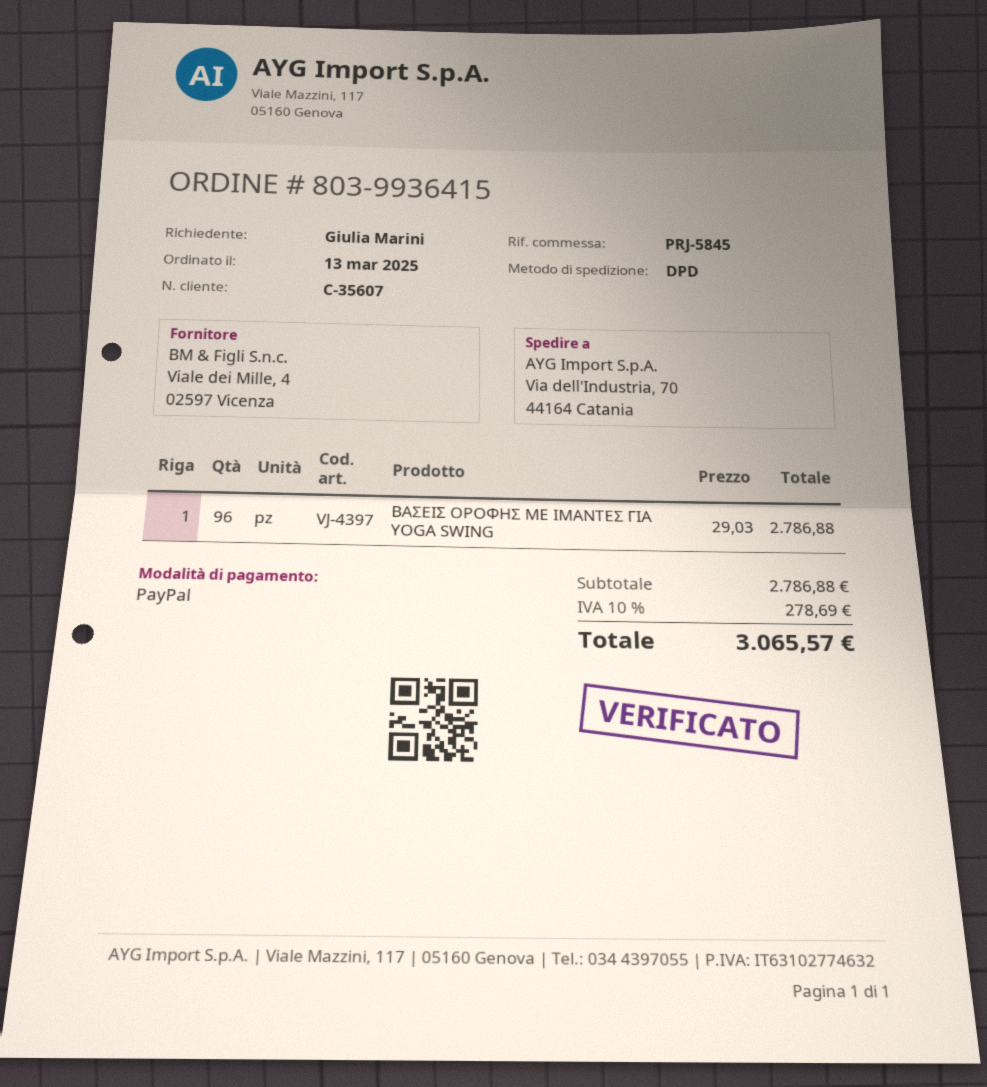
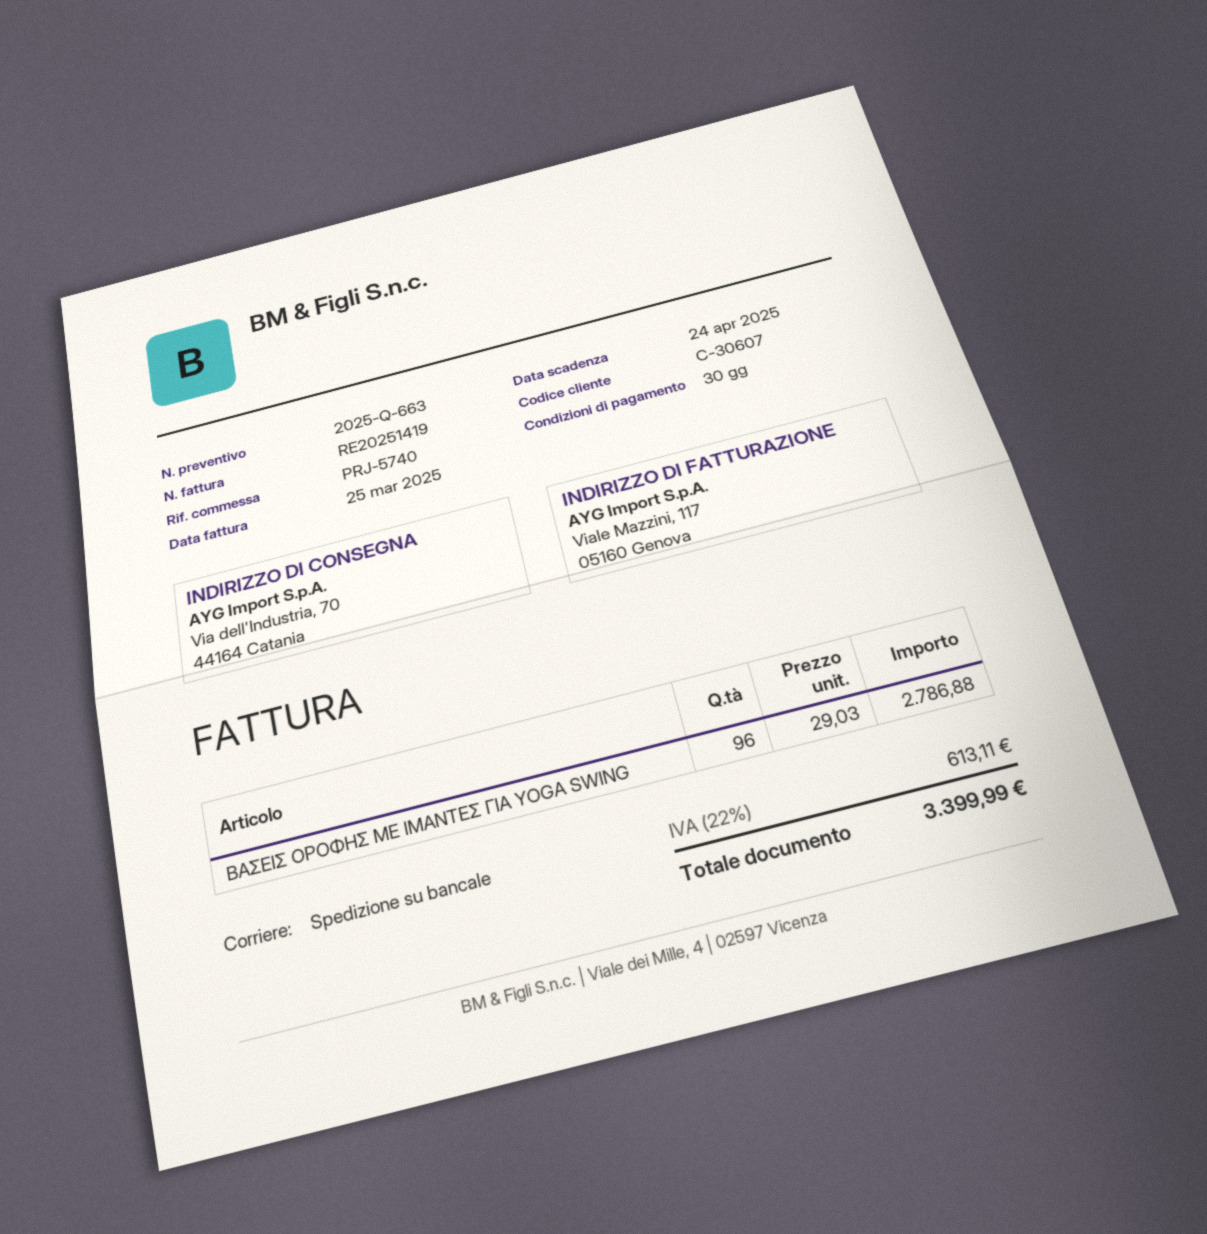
customer number: C-35607 -> C-30607
reference: PRJ-5845 -> PRJ-5740
shipping method: DPD -> pallet freight
tax: 10% = 278.69 -> 22% = 613.11
total: 3065.57 -> 3399.99

